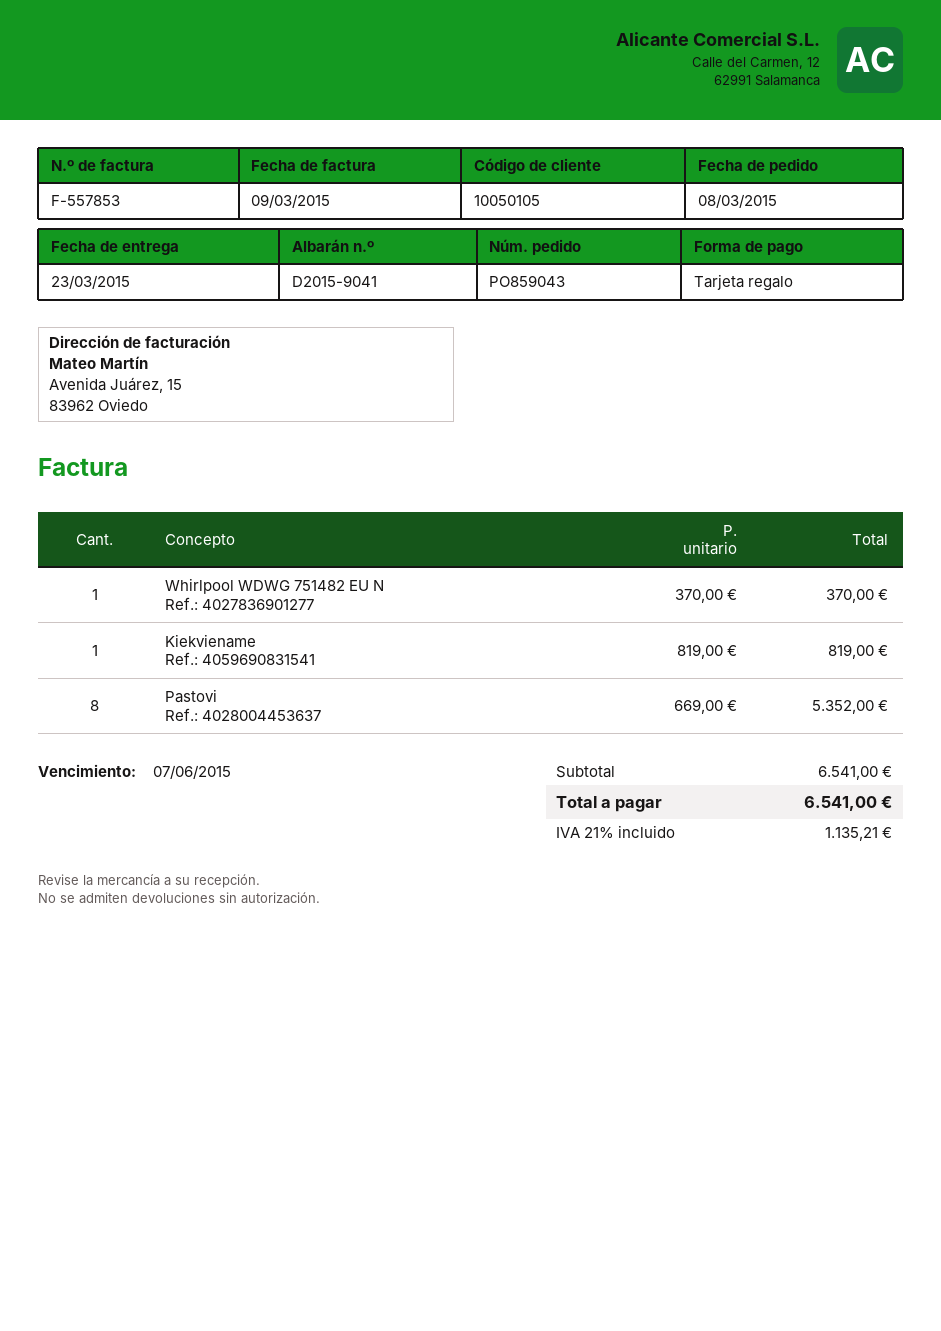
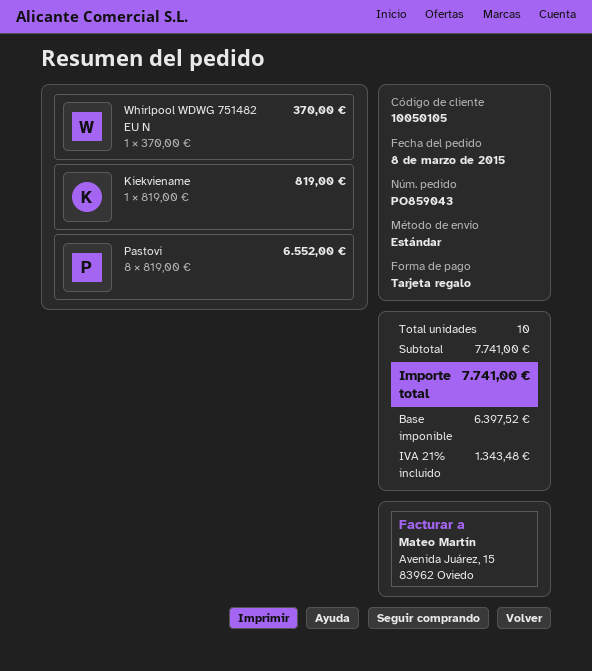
Pastovi: 8 x 669.00 = 5352.00 -> 8 x 819.00 = 6552.00
subtotal: 6541.00 -> 7741.00
tax: 21% = 1135.21 -> 21% = 1343.48
total: 6541.00 -> 7741.00

